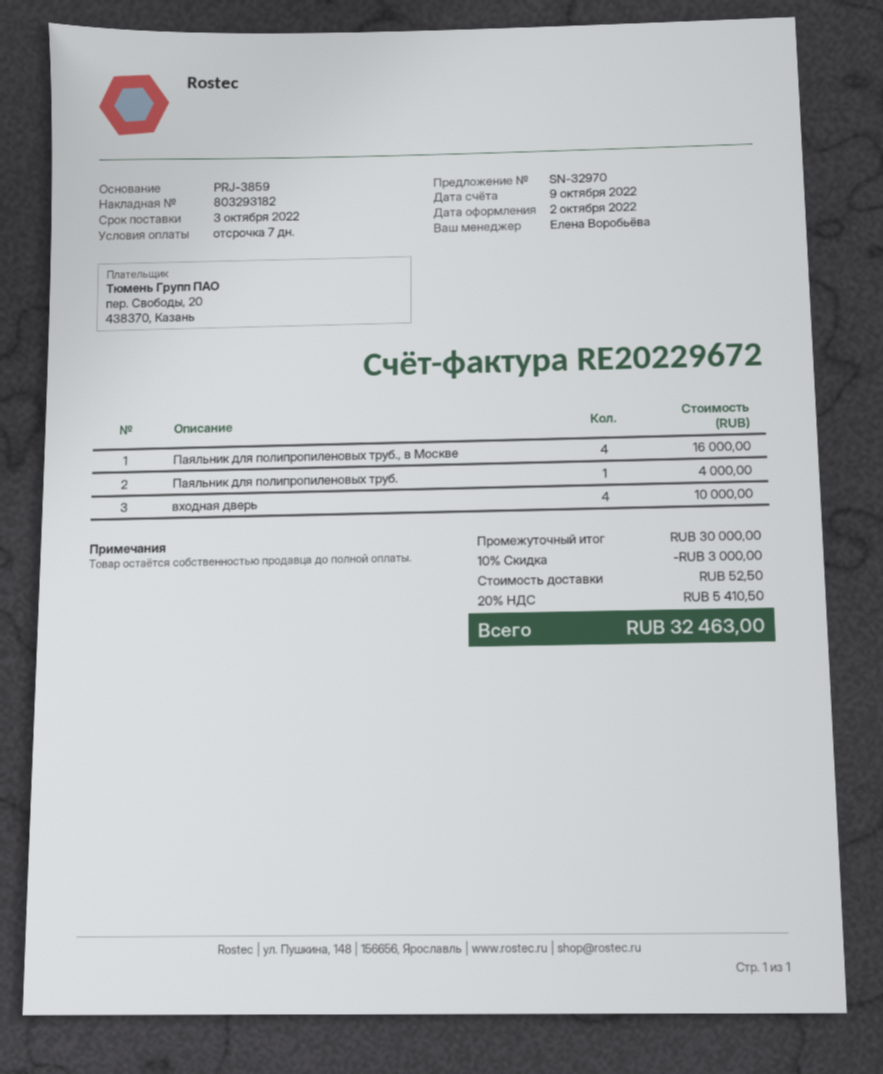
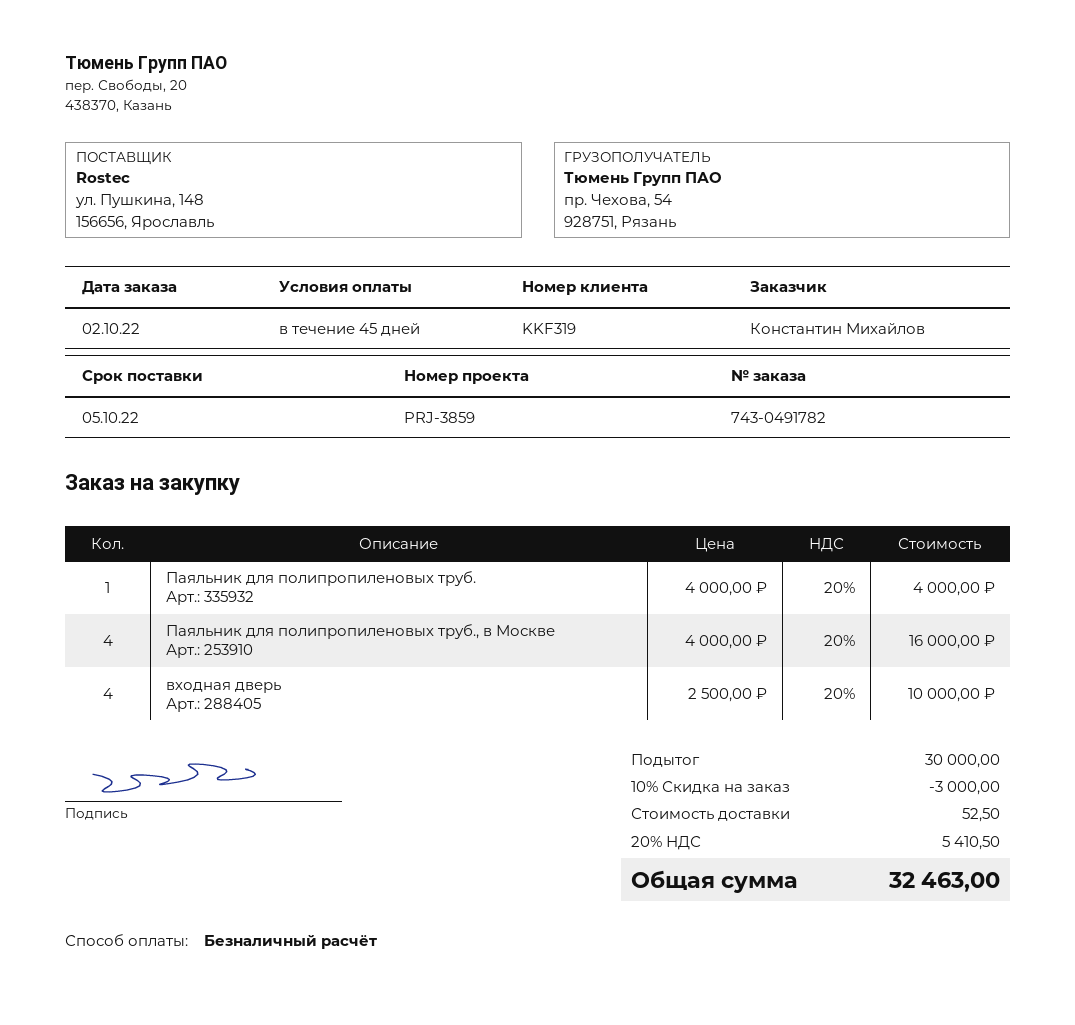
delivery date: 2022-10-03 -> 2022-10-05
payment terms: 7 days -> 45 days

